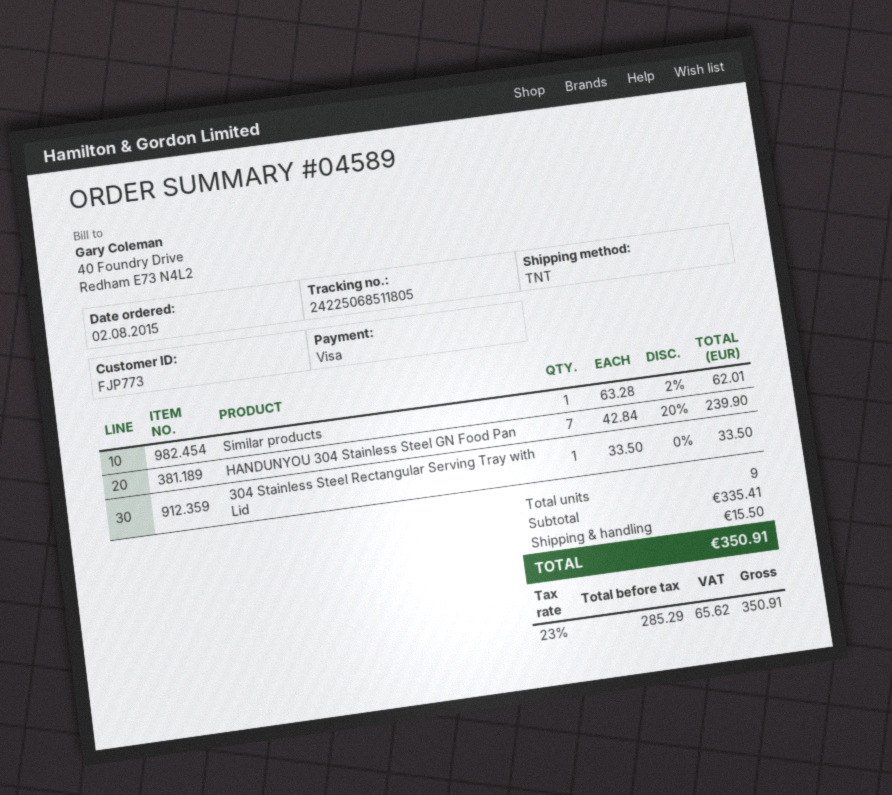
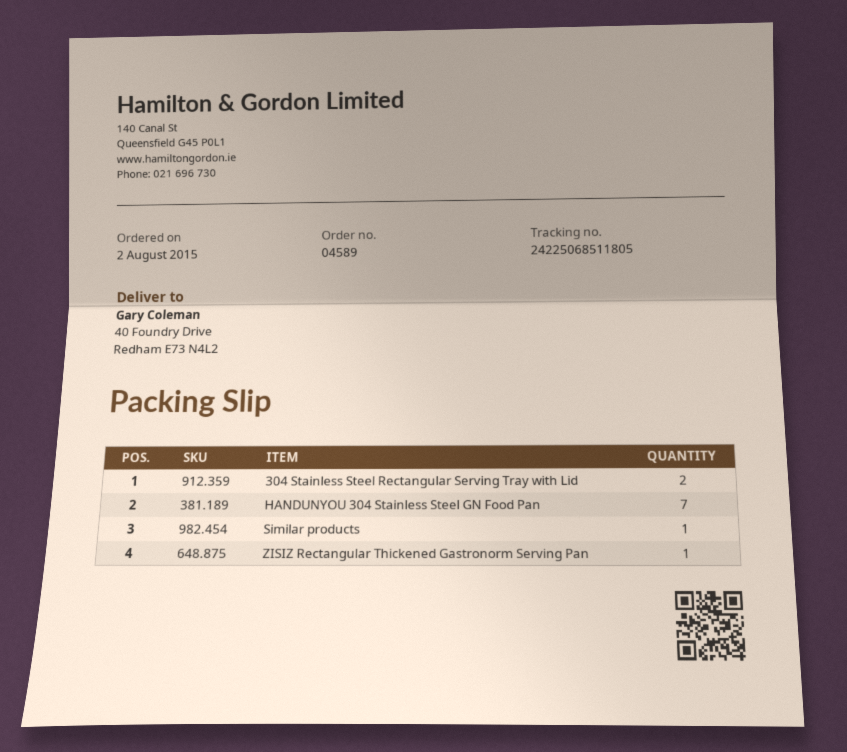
304 Stainless Steel Rectangular Serving Tray with Lid: 1 -> 2
ZISIZ Rectangular Thickened Gastronorm Serving Pan: none -> 1

